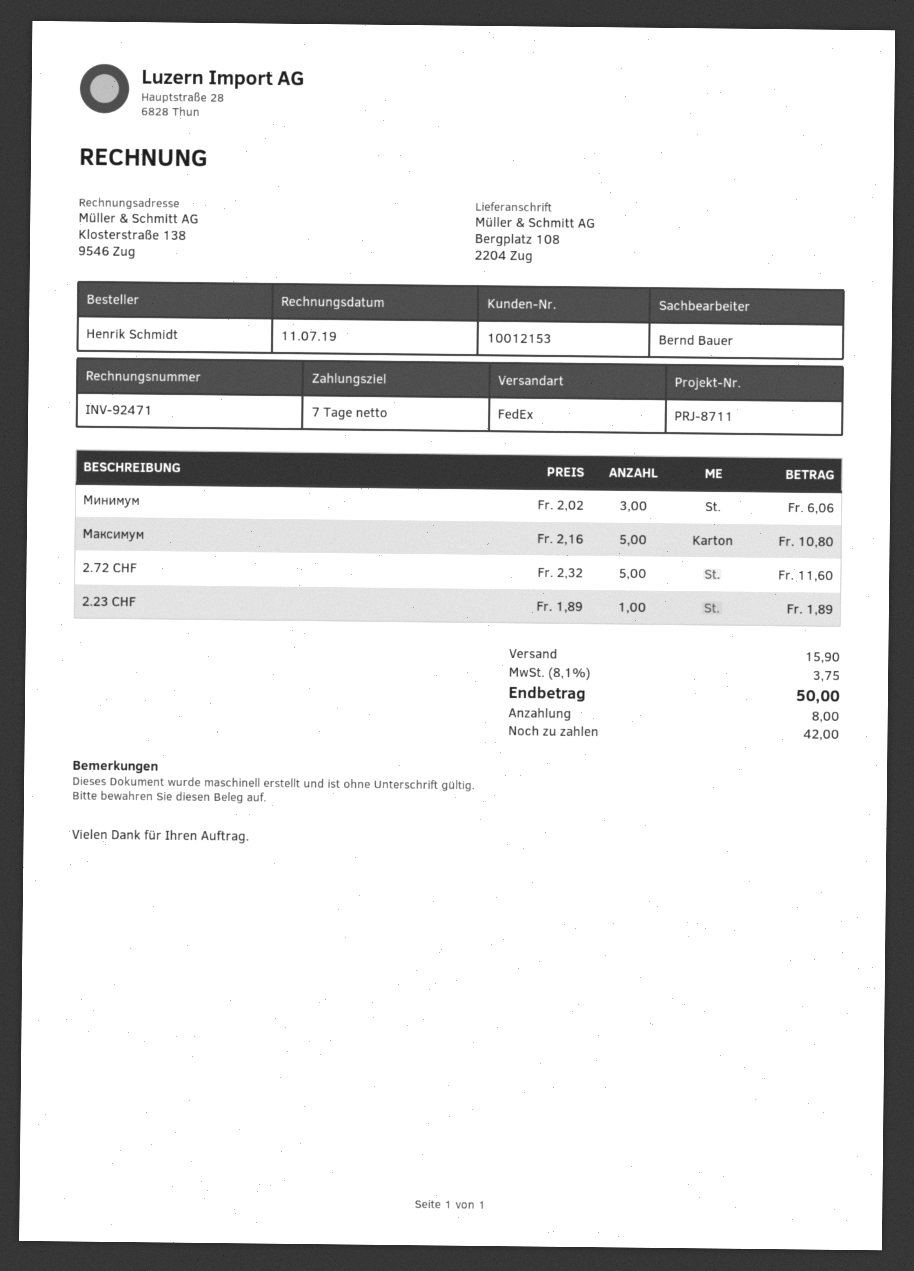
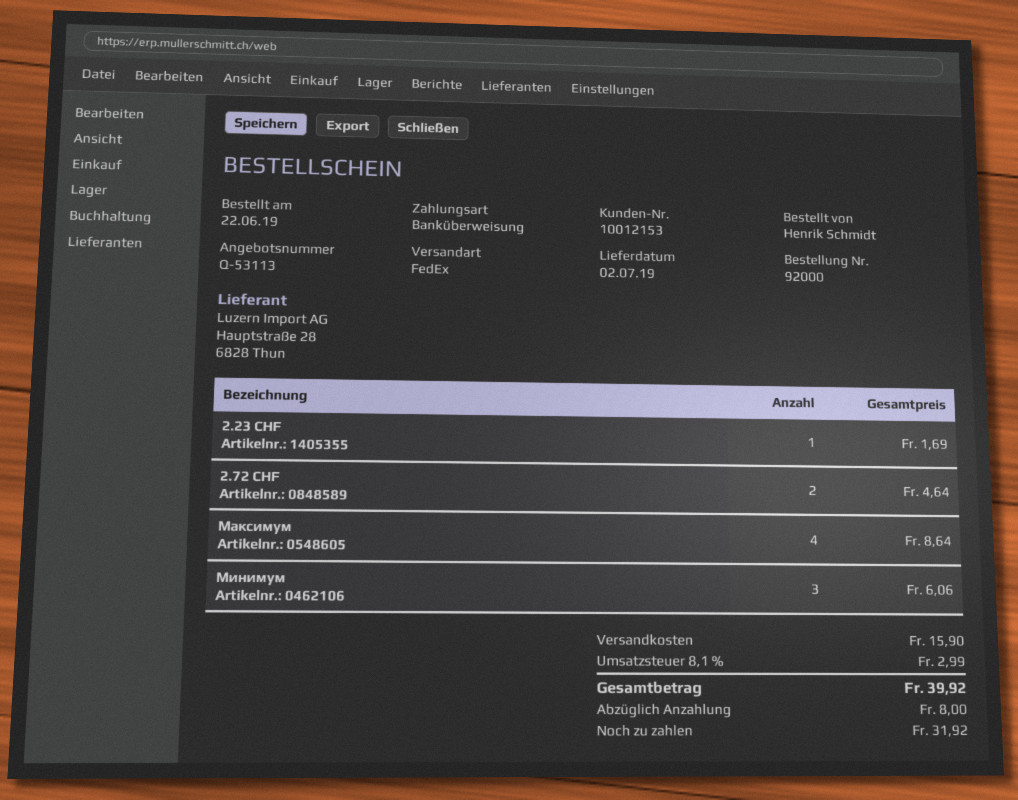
Максимум: 5 for 10.80 -> 4 for 8.64
2.72 CHF: 5 for 11.60 -> 2 for 4.64
2.23 CHF: 1 for 1.89 -> 1 for 1.69
tax: 8.1% = 3.75 -> 8.1% = 2.99
total: 50.00 -> 39.92
balance: 42.00 -> 31.92

